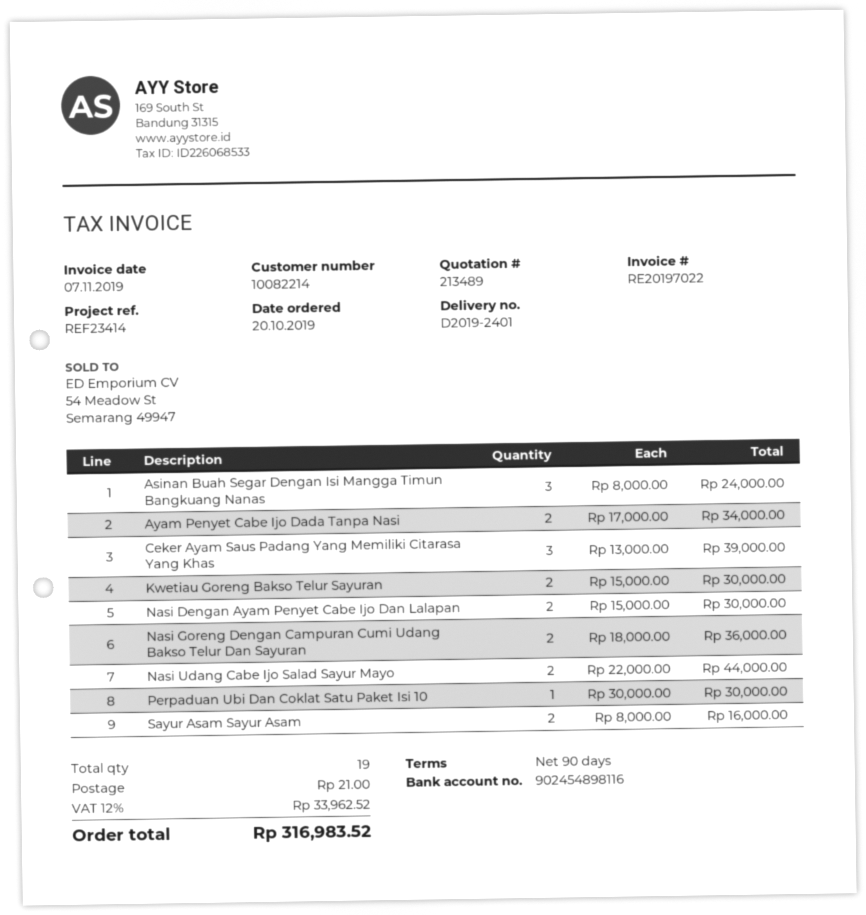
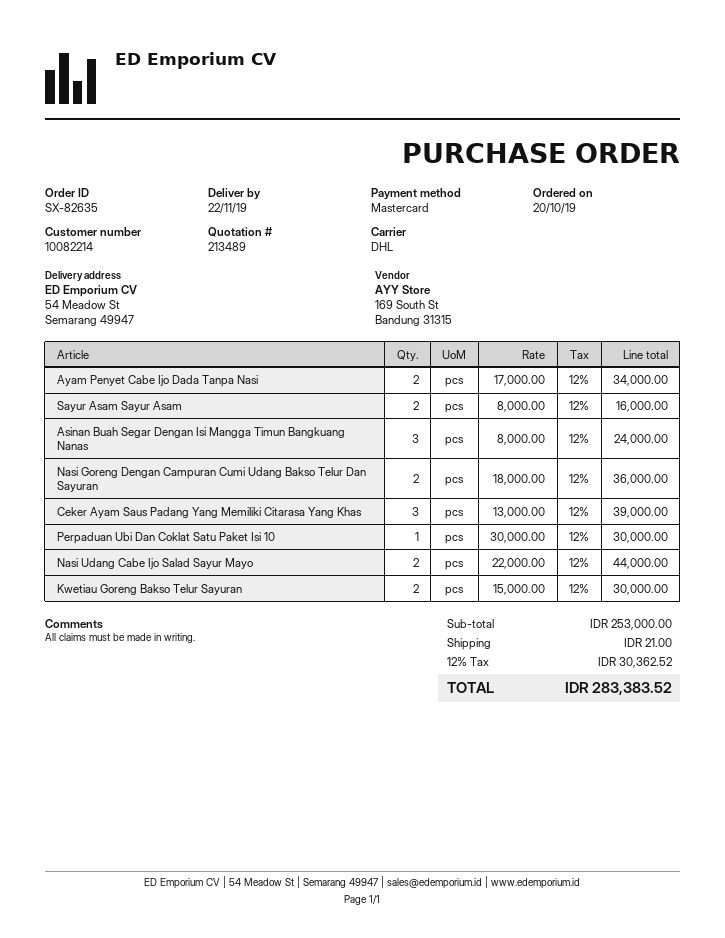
Nasi Dengan Ayam Penyet Cabe Ijo Dan Lalapan: 2 x 15000.00 = 30000.00 -> none
tax: 12% = 33962.52 -> 12% = 30362.52
total: 316983.52 -> 283383.52

